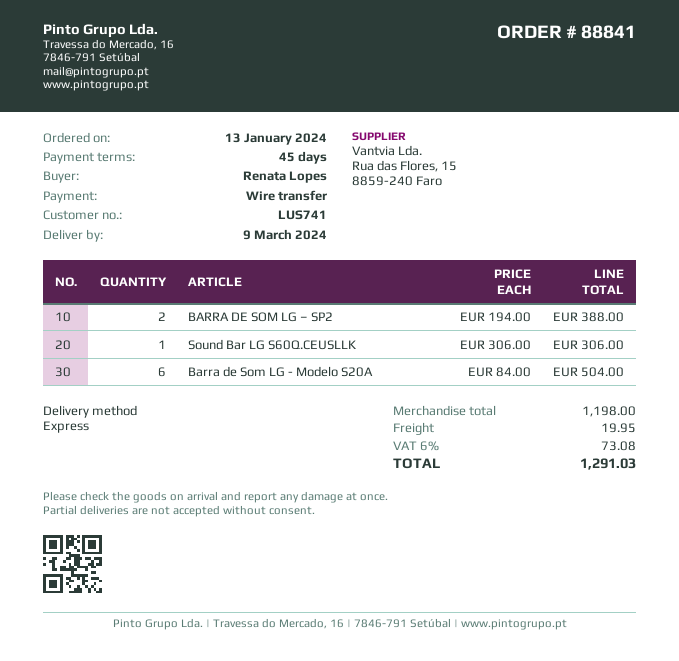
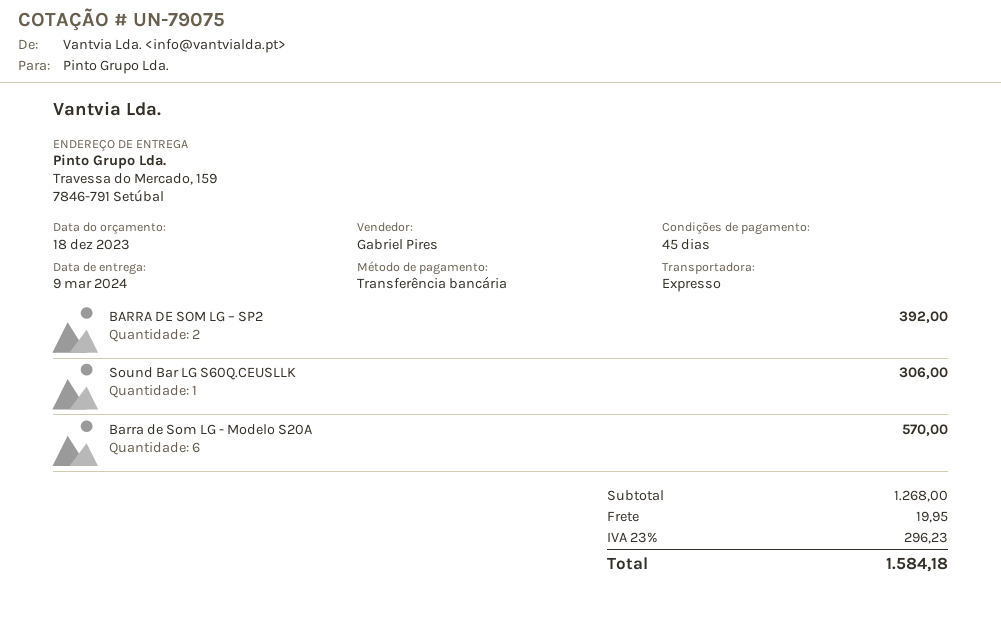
BARRA DE SOM LG – SP2: 2 for 388.00 -> 2 for 392.00
Barra de Som LG - Modelo S20A: 6 for 504.00 -> 6 for 570.00
subtotal: 1198.00 -> 1268.00
tax: 6% = 73.08 -> 23% = 296.23
total: 1291.03 -> 1584.18

